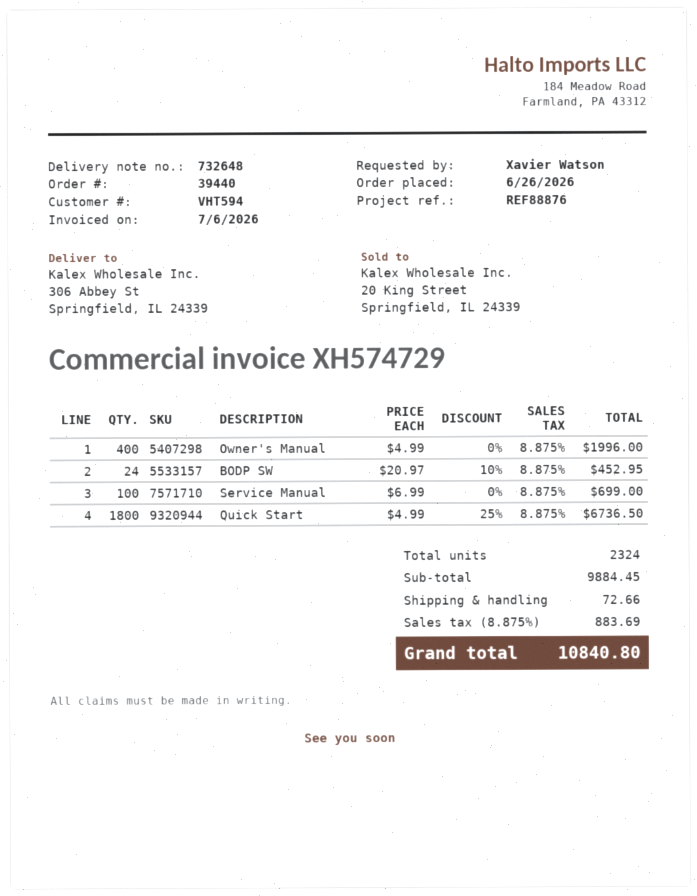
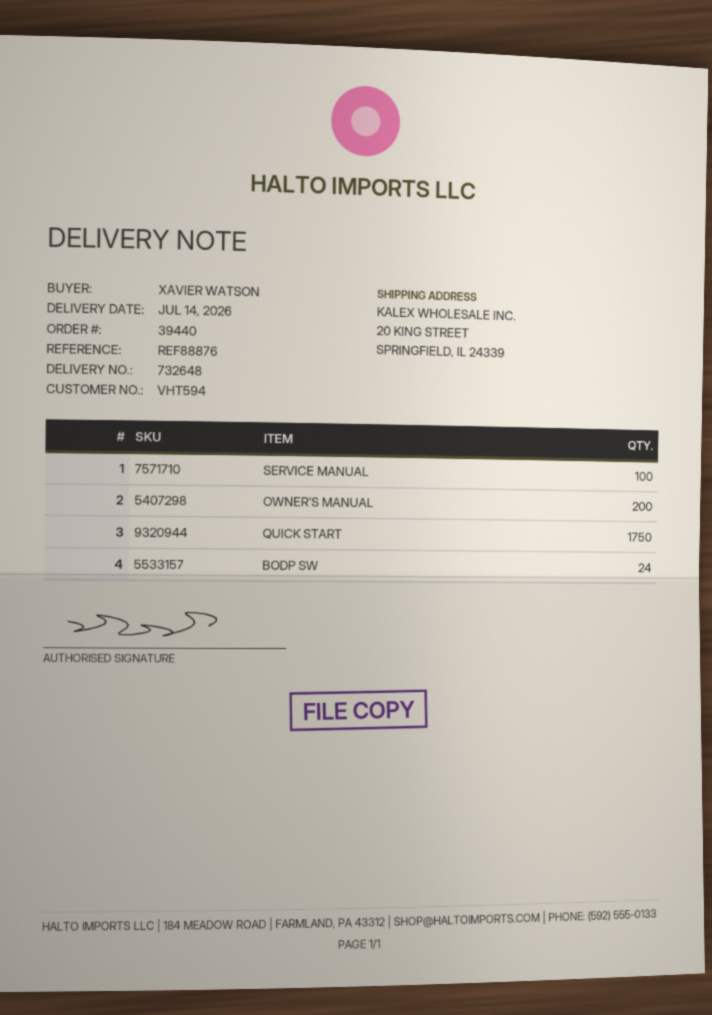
ship to: 306 Abbey St, Springfield, IL 24339 -> 20 KING STREET, SPRINGFIELD, IL 24339
Owner's Manual: 400 -> 200
Quick Start: 1800 -> 1750

